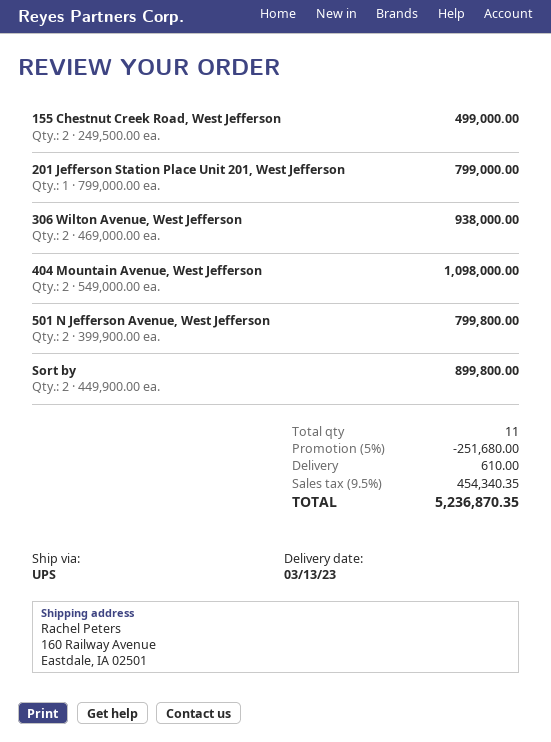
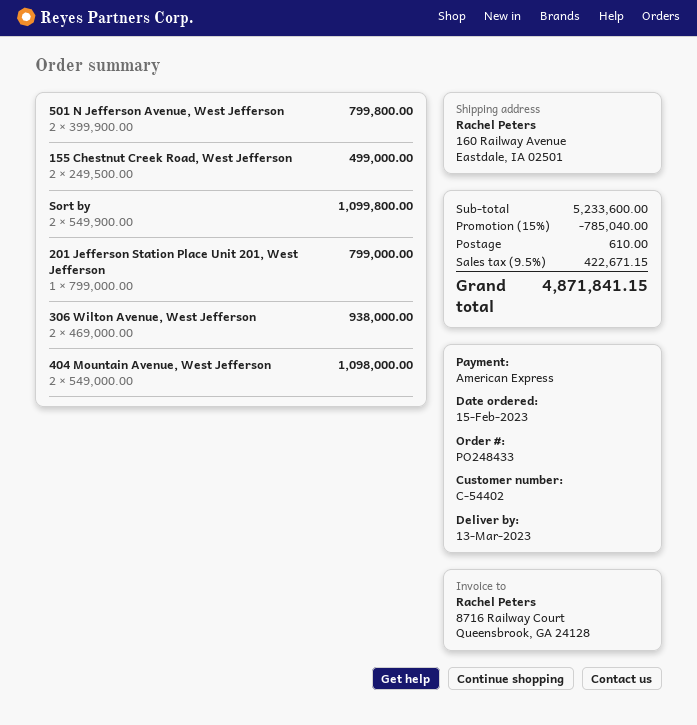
Sort by: 2 x 449900.00 = 899800.00 -> 2 x 549900.00 = 1099800.00
discount: 5% = 251680.00 -> 15% = 785040.00
tax: 9.5% = 454340.35 -> 9.5% = 422671.15
total: 5236870.35 -> 4871841.15

